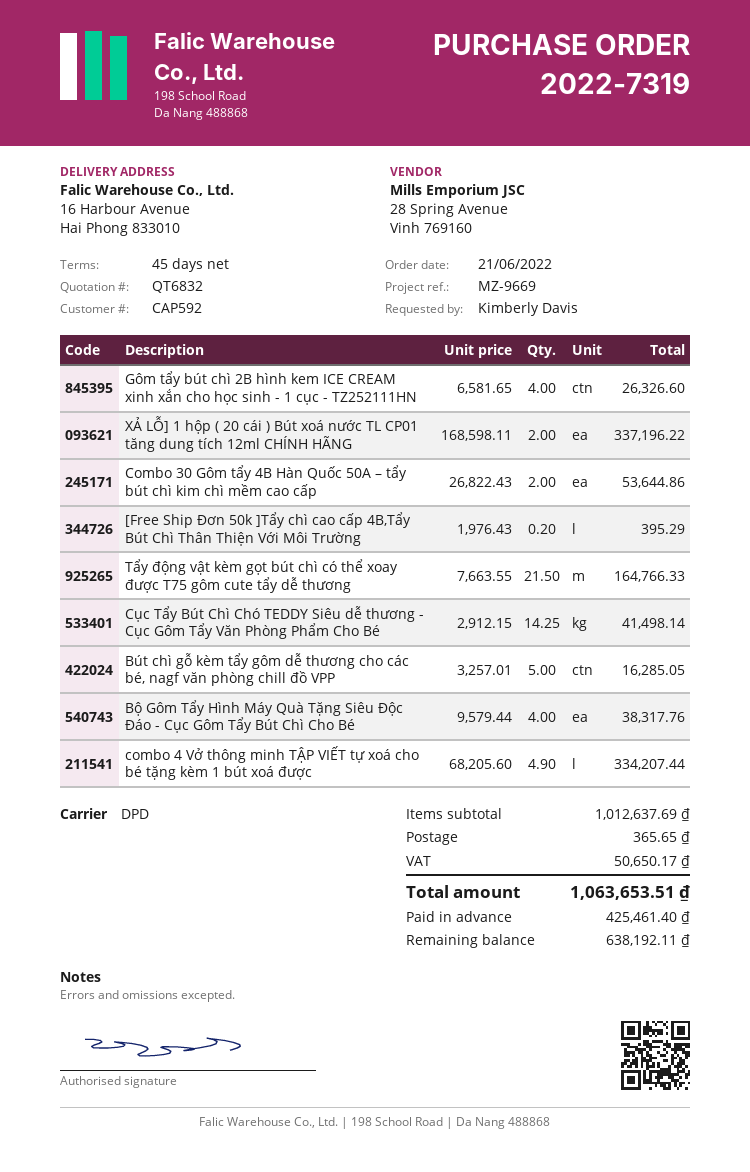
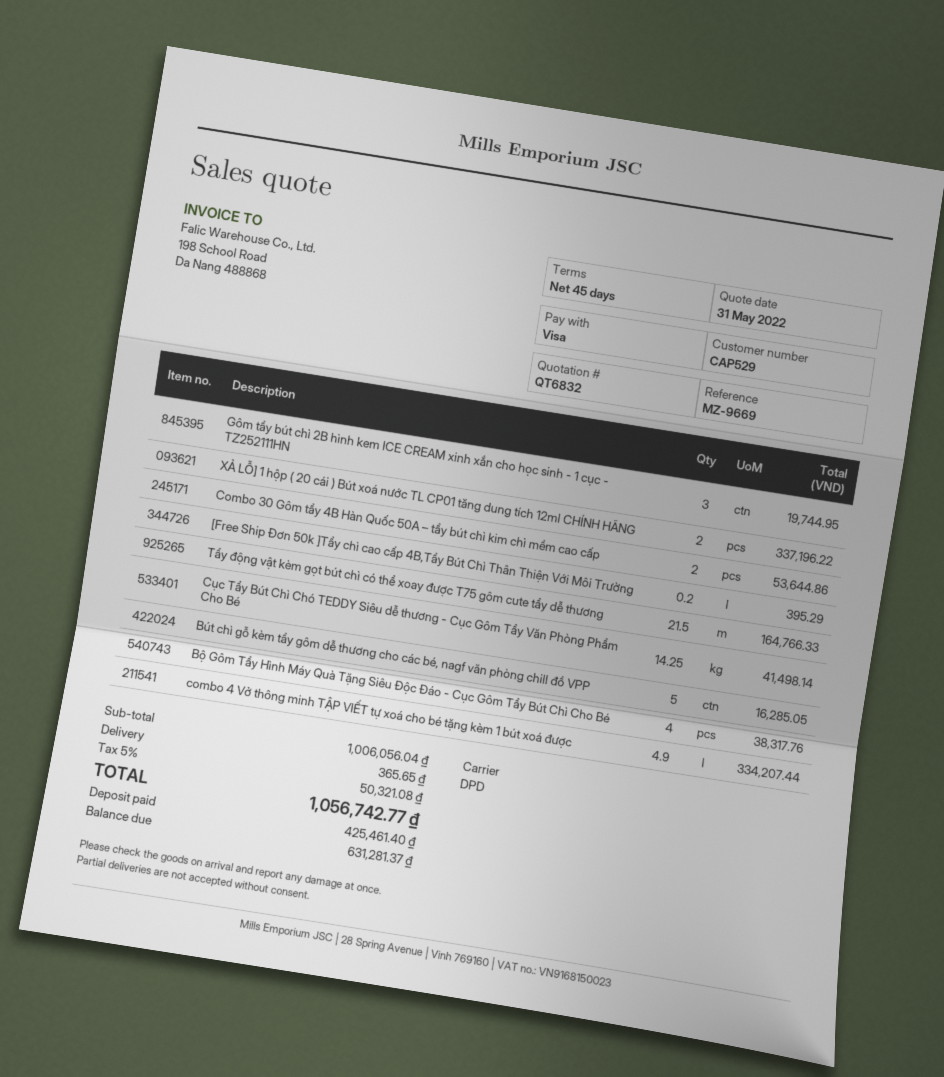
customer number: CAP592 -> CAP529
Gôm tẩy bút chì 2B hình kem ICE CREAM xinh xắn cho học sinh - 1 cục - TZ252111HN: 4 for 26326.60 -> 3 for 19744.95
subtotal: 1012637.69 -> 1006056.04
tax: 50650.17 -> 50321.08
total: 1063653.51 -> 1056742.77
balance: 638192.11 -> 631281.37

